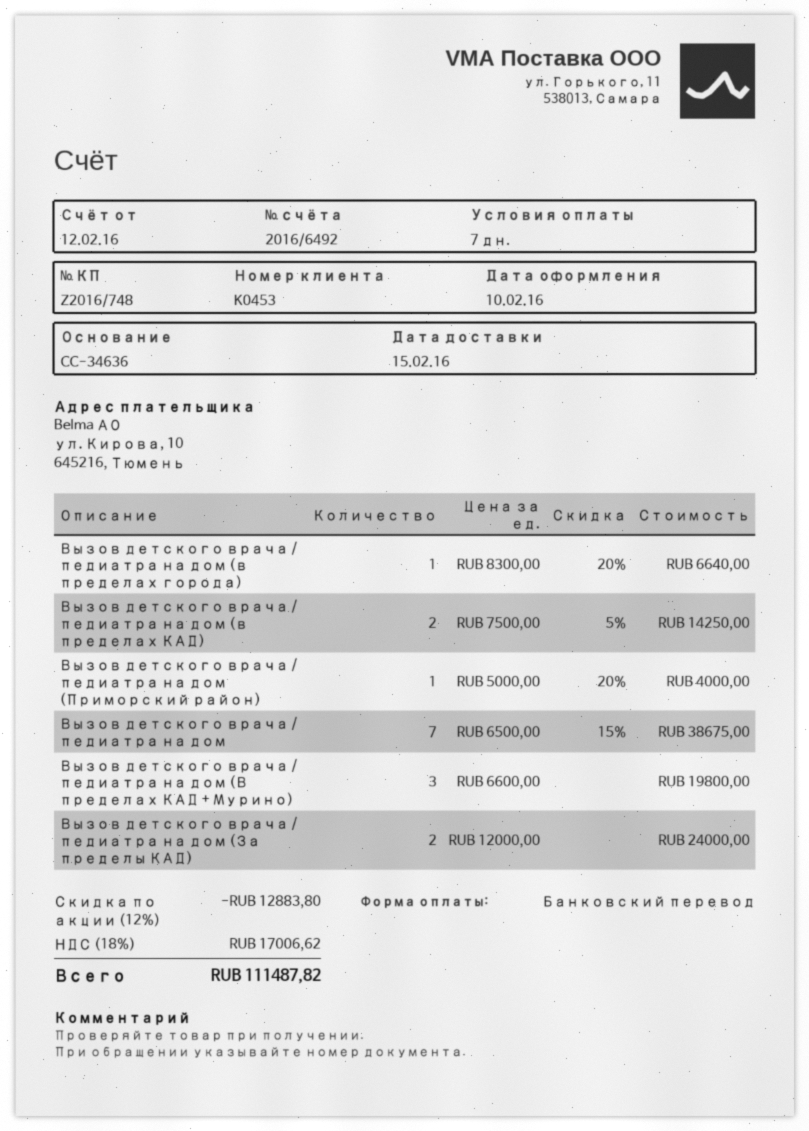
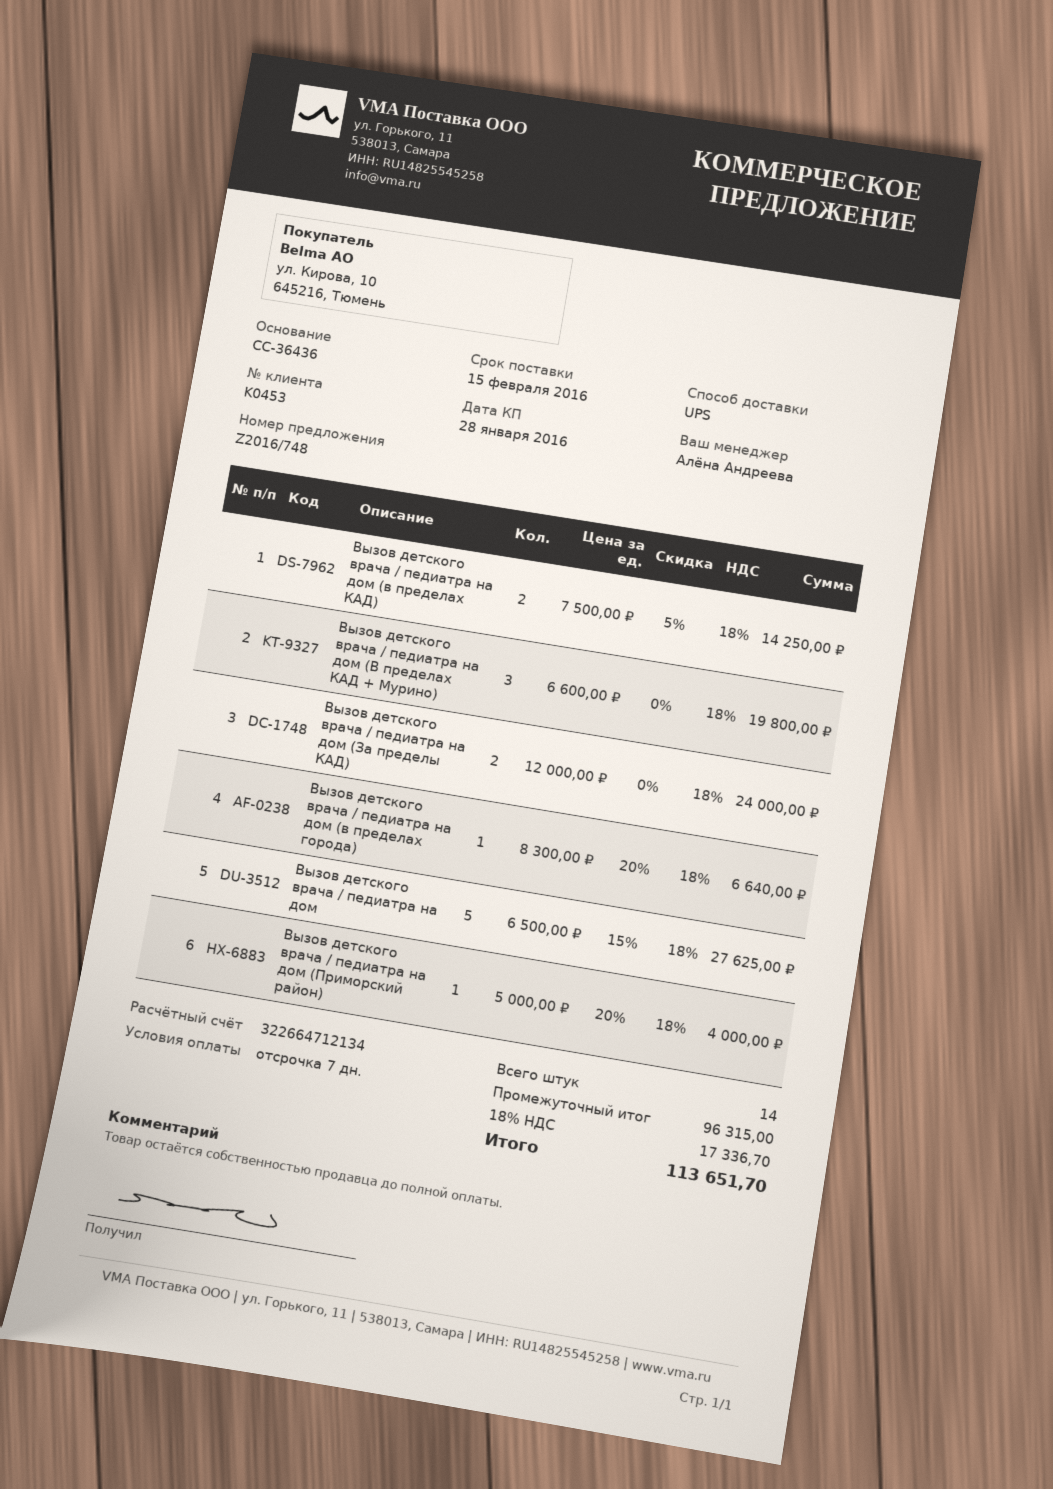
reference: CC-34636 -> CC-36436
Вызов детского врача / педиатра на дом: 7 x 6500.00 - 15% = 38675.00 -> 5 x 6500.00 - 15% = 27625.00
discount: 12% = 12883.80 -> none
tax: 18% = 17006.62 -> 18% = 17336.70
total: 111487.82 -> 113651.70

